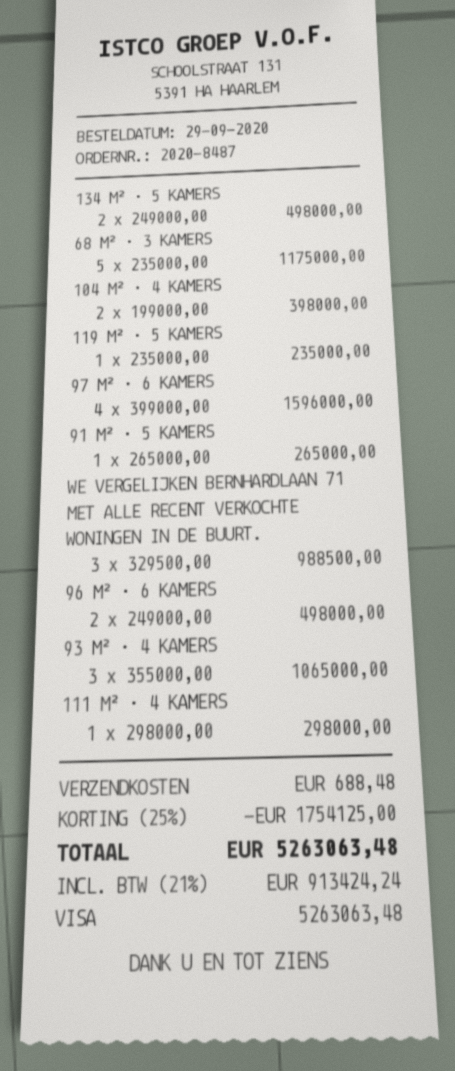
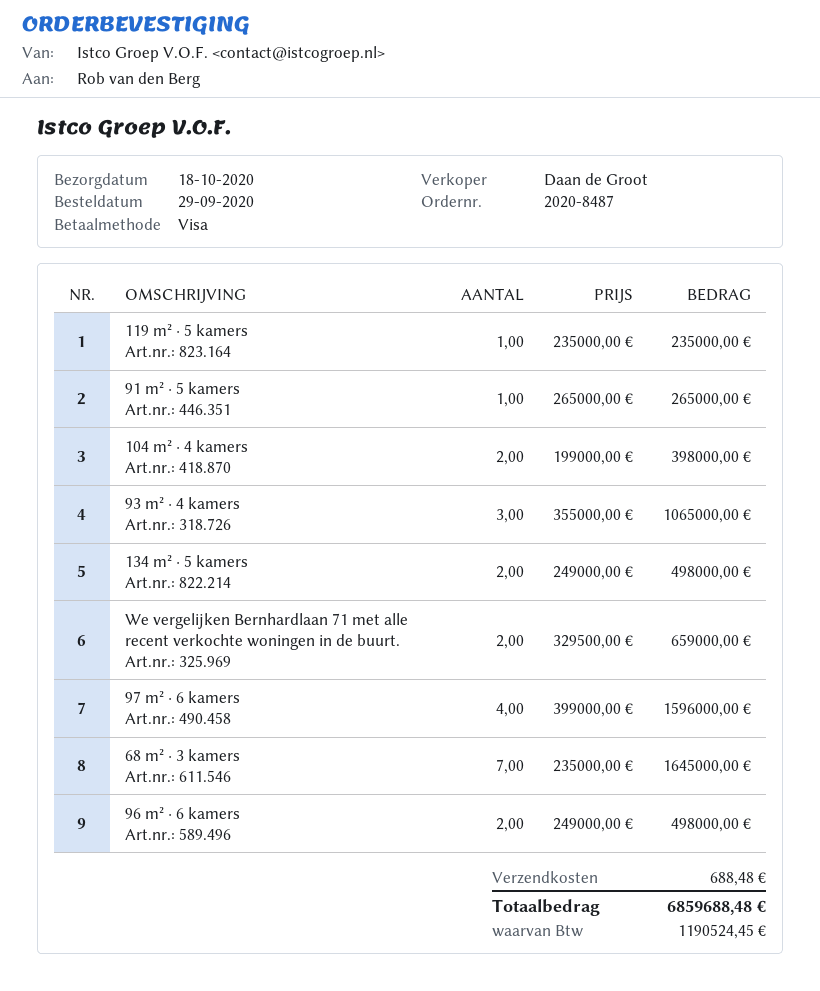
68 M² · 3 KAMERS: 5 x 235000.00 = 1175000.00 -> 7 x 235000.00 = 1645000.00
WE VERGELIJKEN BERNHARDLAAN 71 MET ALLE RECENT VERKOCHTE WONINGEN IN DE BUURT.: 3 x 329500.00 = 988500.00 -> 2 x 329500.00 = 659000.00
111 M² · 4 KAMERS: 1 x 298000.00 = 298000.00 -> none
discount: 25% = 1754125.00 -> none
tax: 913424.24 -> 1190524.45
total: 5263063.48 -> 6859688.48

